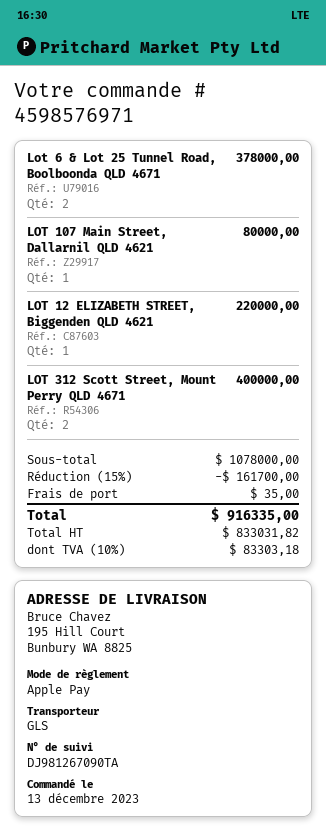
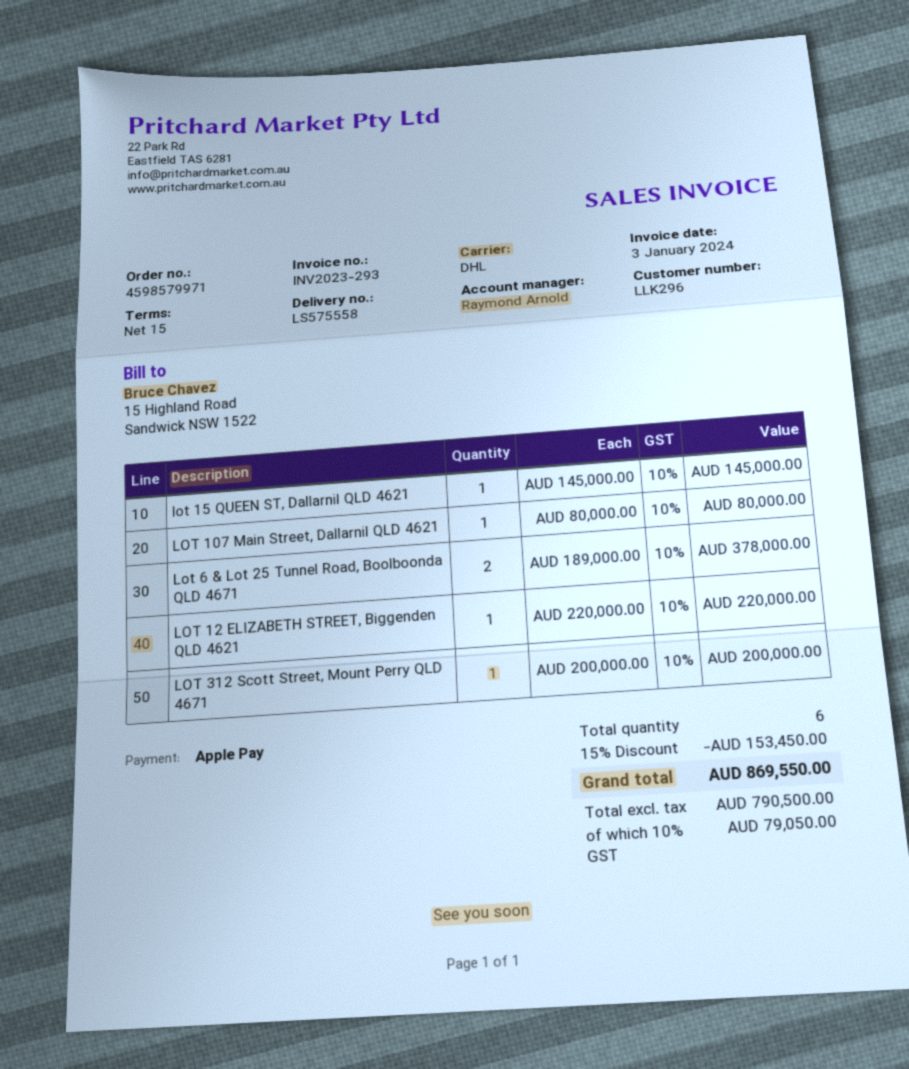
order number: 4598576971 -> 4598579971
shipping method: GLS -> DHL
LOT 312 Scott Street, Mount Perry QLD 4671: 2 for 400000.00 -> 1 for 200000.00
lot 15 QUEEN ST, Dallarnil QLD 4621: none -> 1 for 145000.00
discount: 15% = 161700.00 -> 15% = 153450.00
shipping: 35.00 -> none
net: 833031.82 -> 790500.00
tax: 10% = 83303.18 -> 10% = 79050.00
total: 916335.00 -> 869550.00

